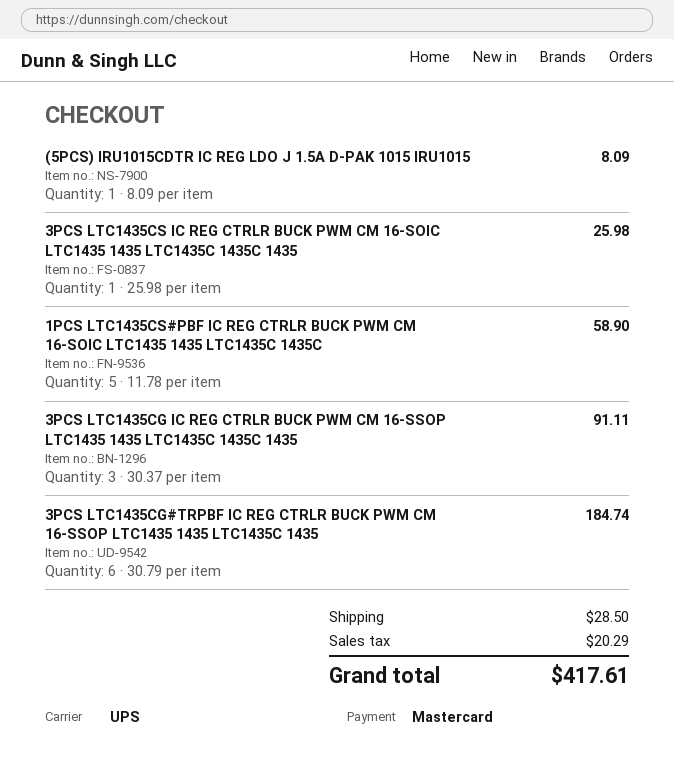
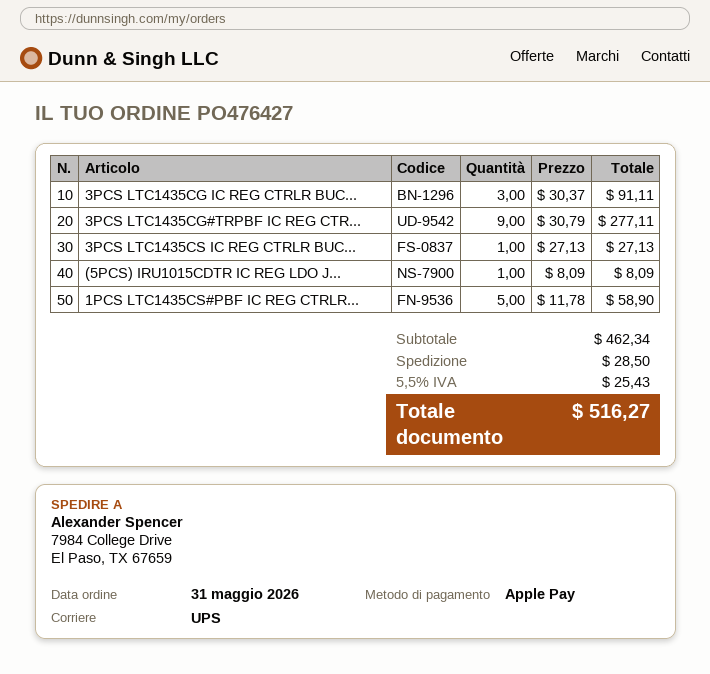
payment method: Mastercard -> Apple Pay
3PCS LTC1435CS IC REG CTRLR BUCK PWM CM 16-SOIC LTC1435 1435 LTC1435C 1435C 1435: 1 x 25.98 = 25.98 -> 1 x 27.13 = 27.13
3PCS LTC1435CG#TRPBF IC REG CTRLR BUCK PWM CM 16-SSOP LTC1435 1435 LTC1435C 1435: 6 x 30.79 = 184.74 -> 9 x 30.79 = 277.11
tax: 20.29 -> 25.43
total: 417.61 -> 516.27

